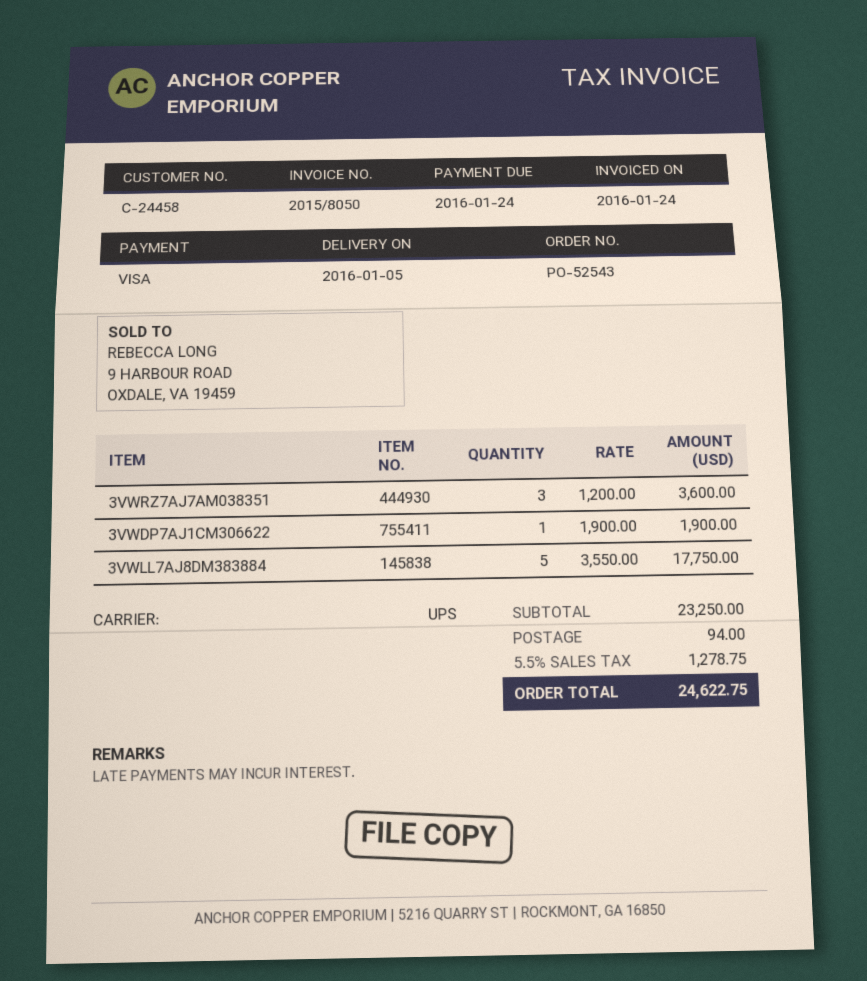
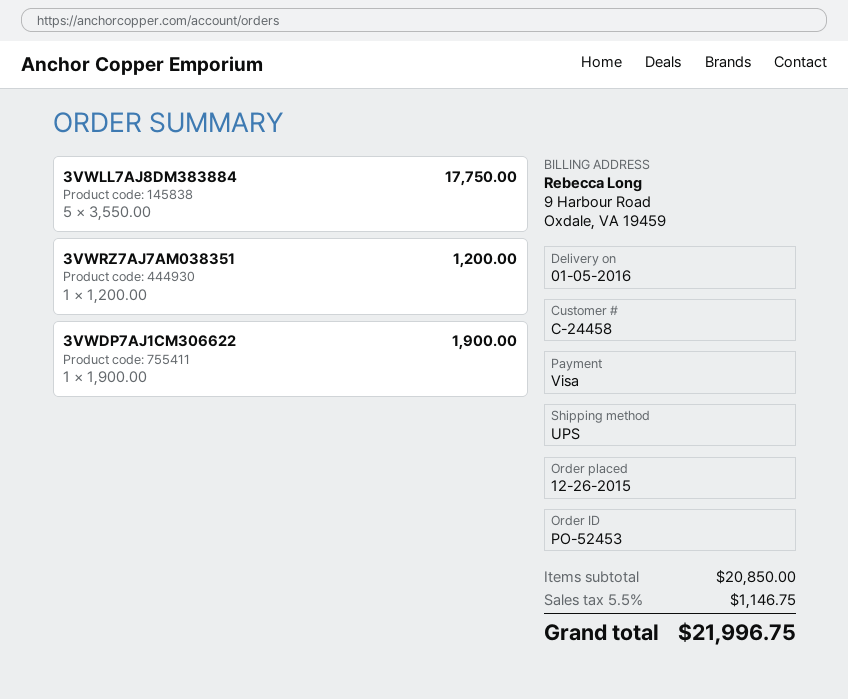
order number: PO-52543 -> PO-52453
3VWRZ7AJ7AM038351: 3 x 1200.00 = 3600.00 -> 1 x 1200.00 = 1200.00
subtotal: 23250.00 -> 20850.00
shipping: 94.00 -> none
tax: 5.5% = 1278.75 -> 5.5% = 1146.75
total: 24622.75 -> 21996.75

